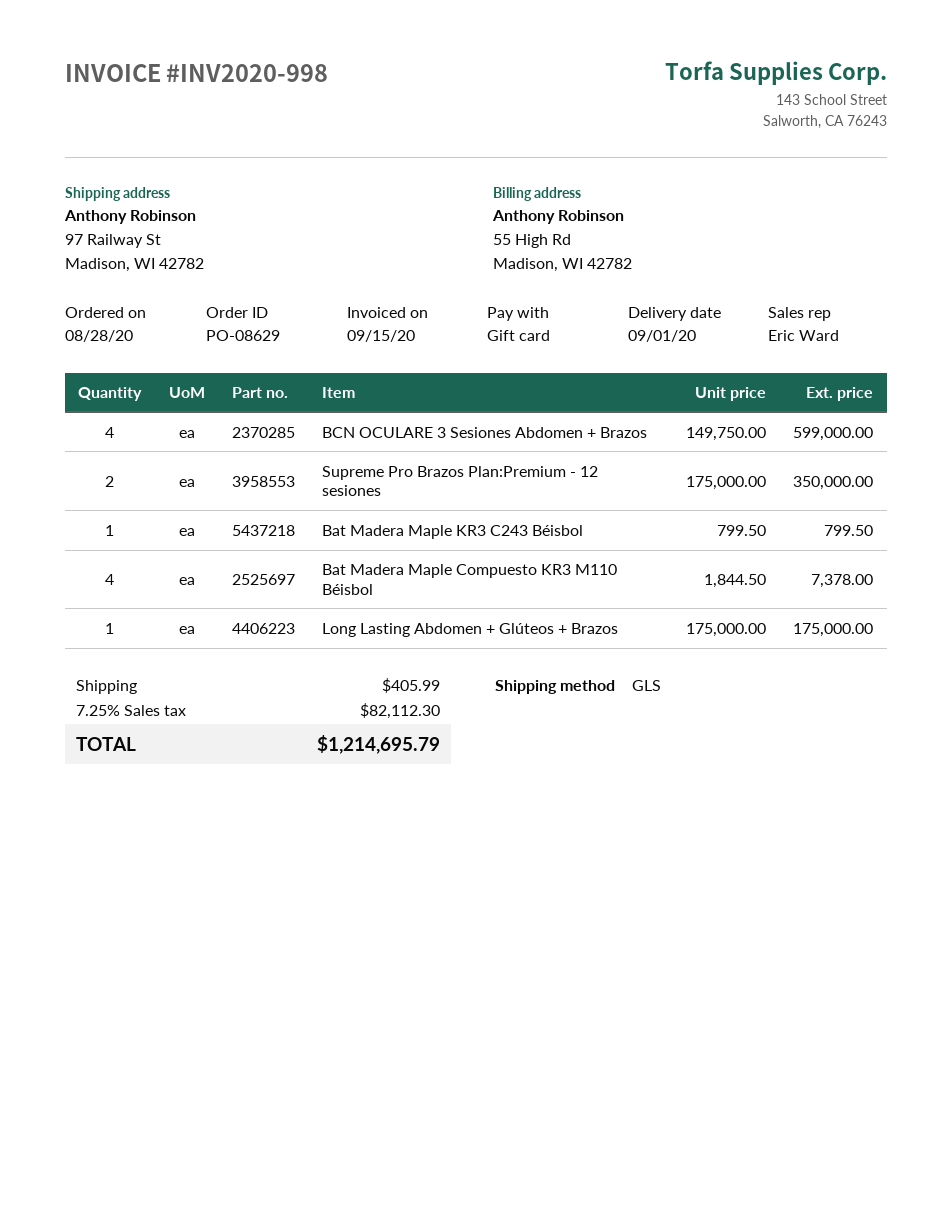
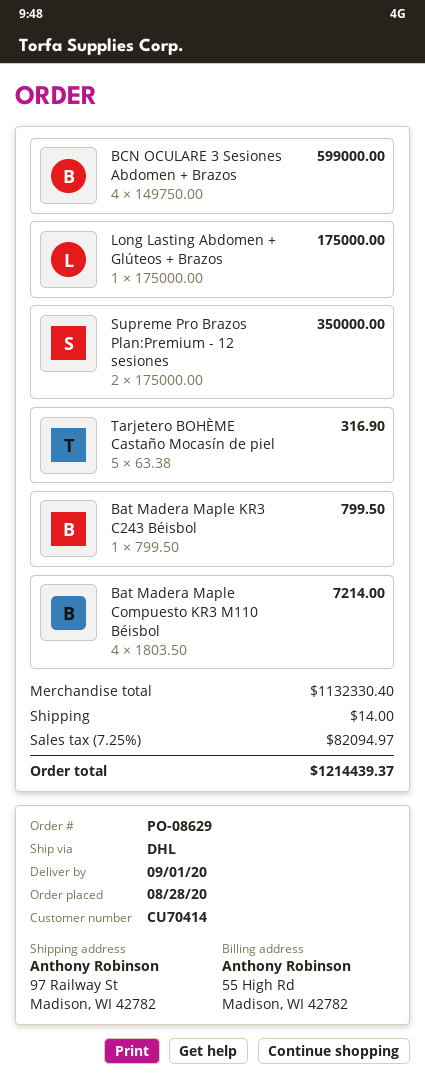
shipping method: GLS -> DHL
Bat Madera Maple Compuesto KR3 M110 Béisbol: 4 x 1844.50 = 7378.00 -> 4 x 1803.50 = 7214.00
Tarjetero BOHÈME Castaño Mocasín de piel: none -> 5 x 63.38 = 316.90
shipping: 405.99 -> 14.00
tax: 7.25% = 82112.30 -> 7.25% = 82094.97
total: 1214695.79 -> 1214439.37

